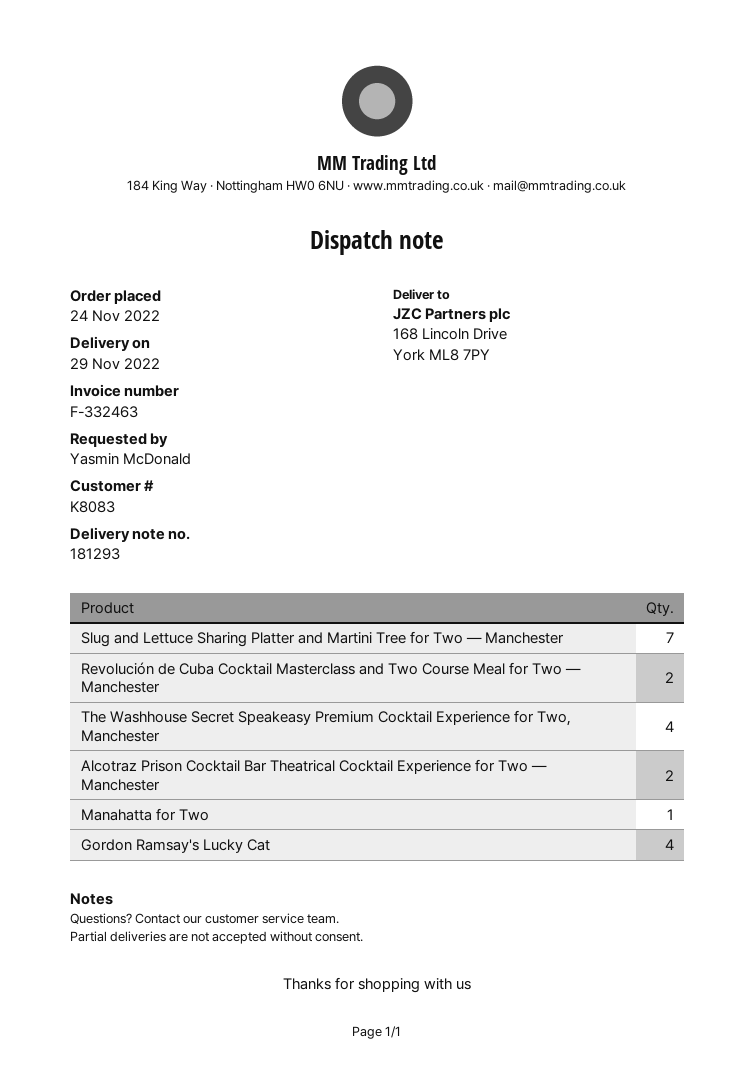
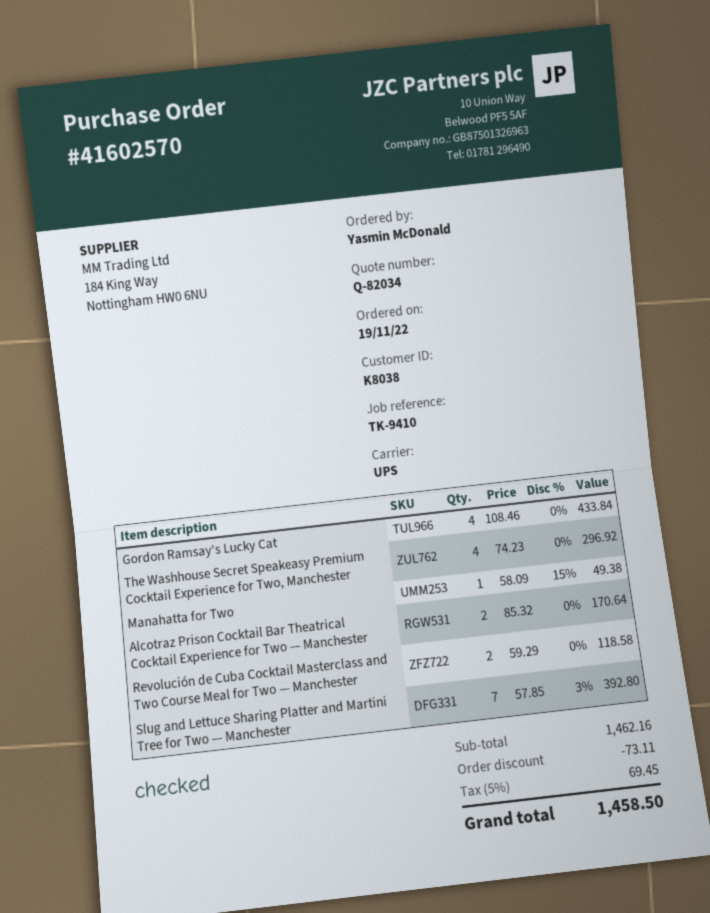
order date: 2022-11-24 -> 2022-11-19
customer number: K8083 -> K8038

